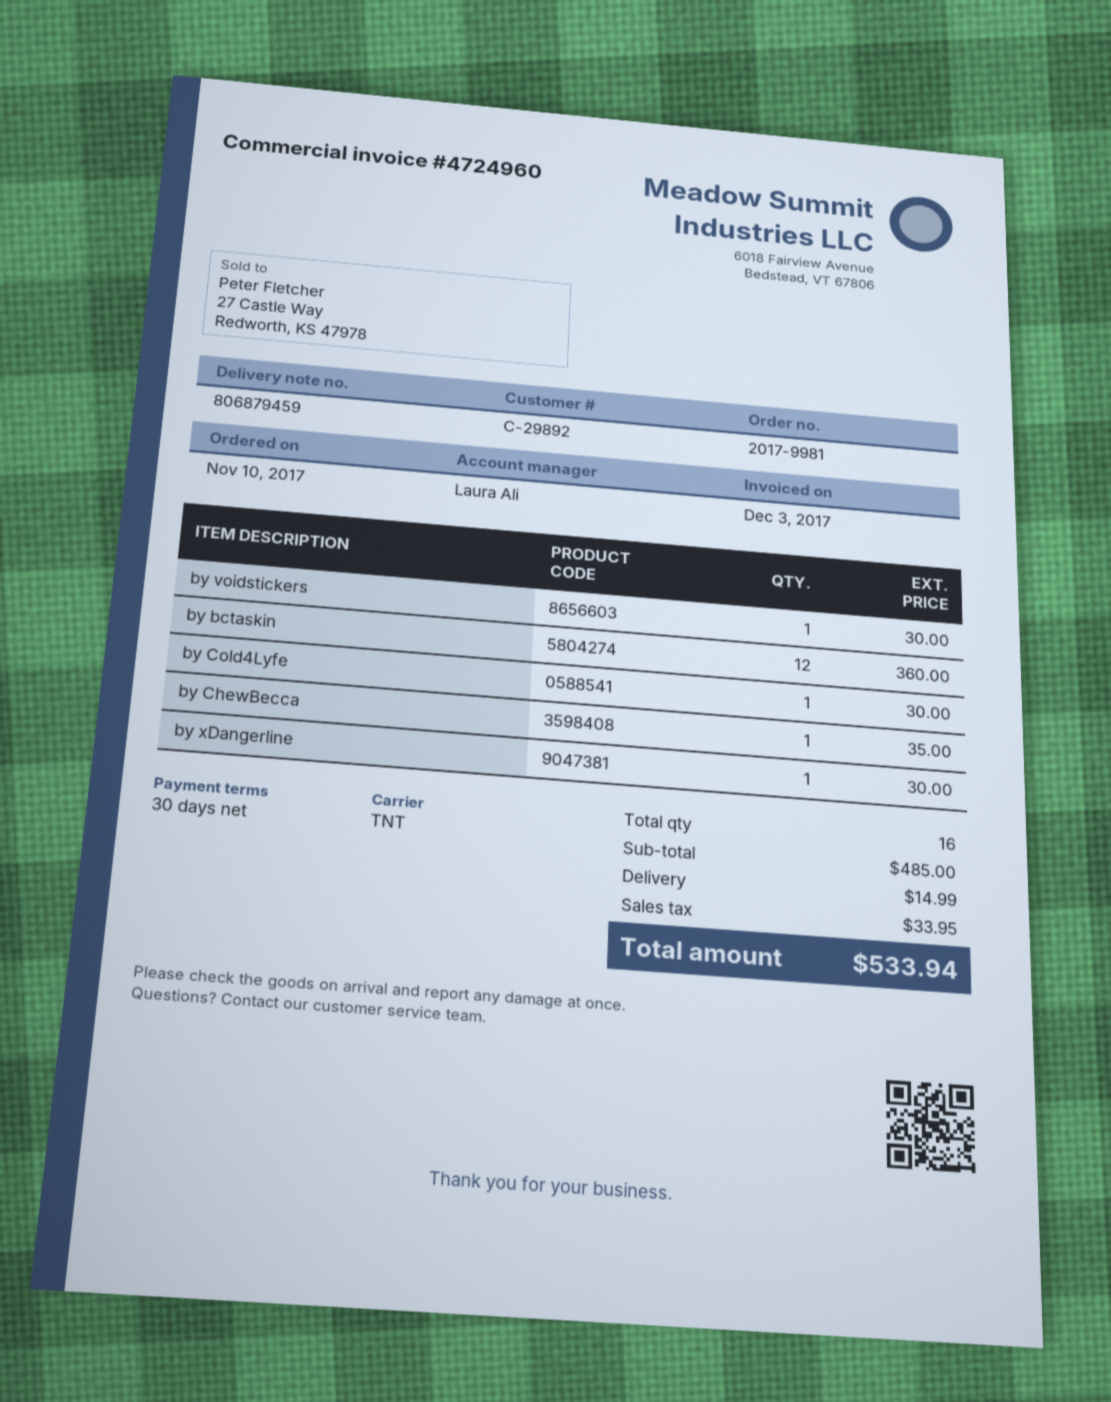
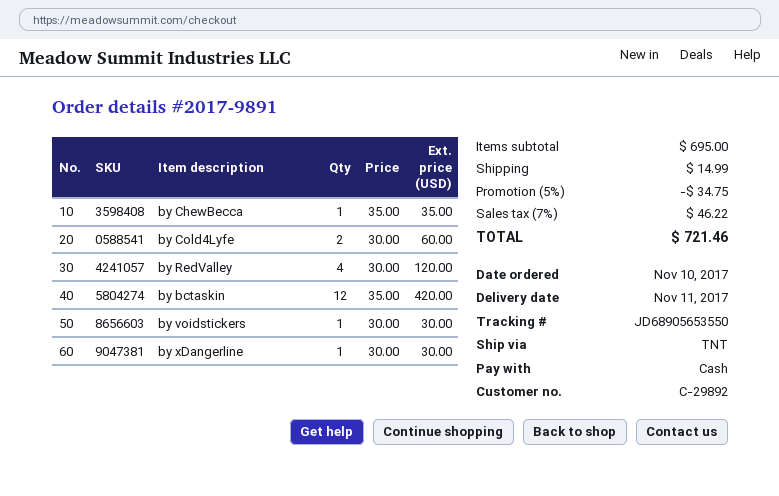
order number: 2017-9981 -> 2017-9891
by bctaskin: 12 for 360.00 -> 12 for 420.00
by Cold4Lyfe: 1 for 30.00 -> 2 for 60.00
by RedValley: none -> 4 for 120.00
subtotal: 485.00 -> 695.00
discount: none -> 5% = 34.75
tax: 33.95 -> 46.22
total: 533.94 -> 721.46

